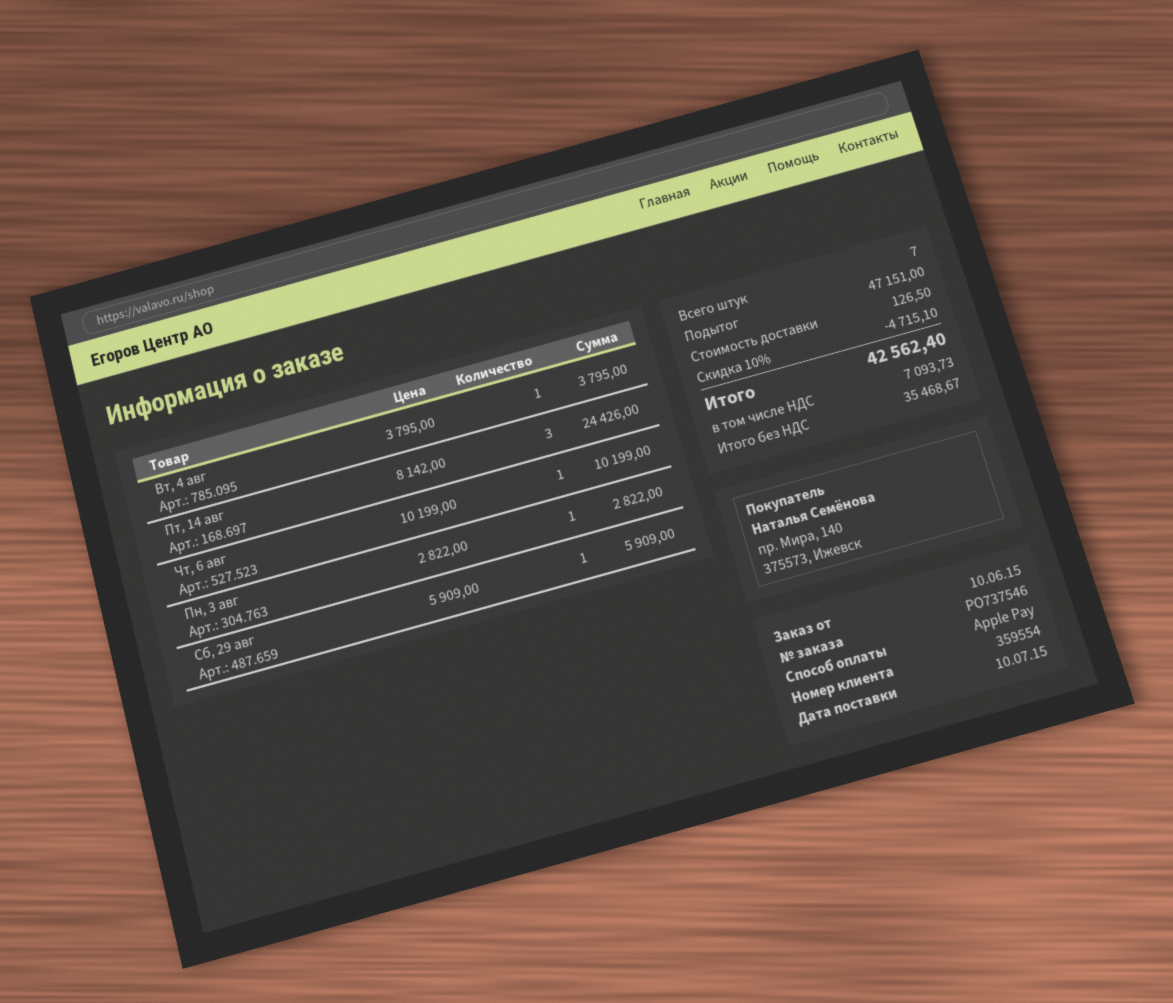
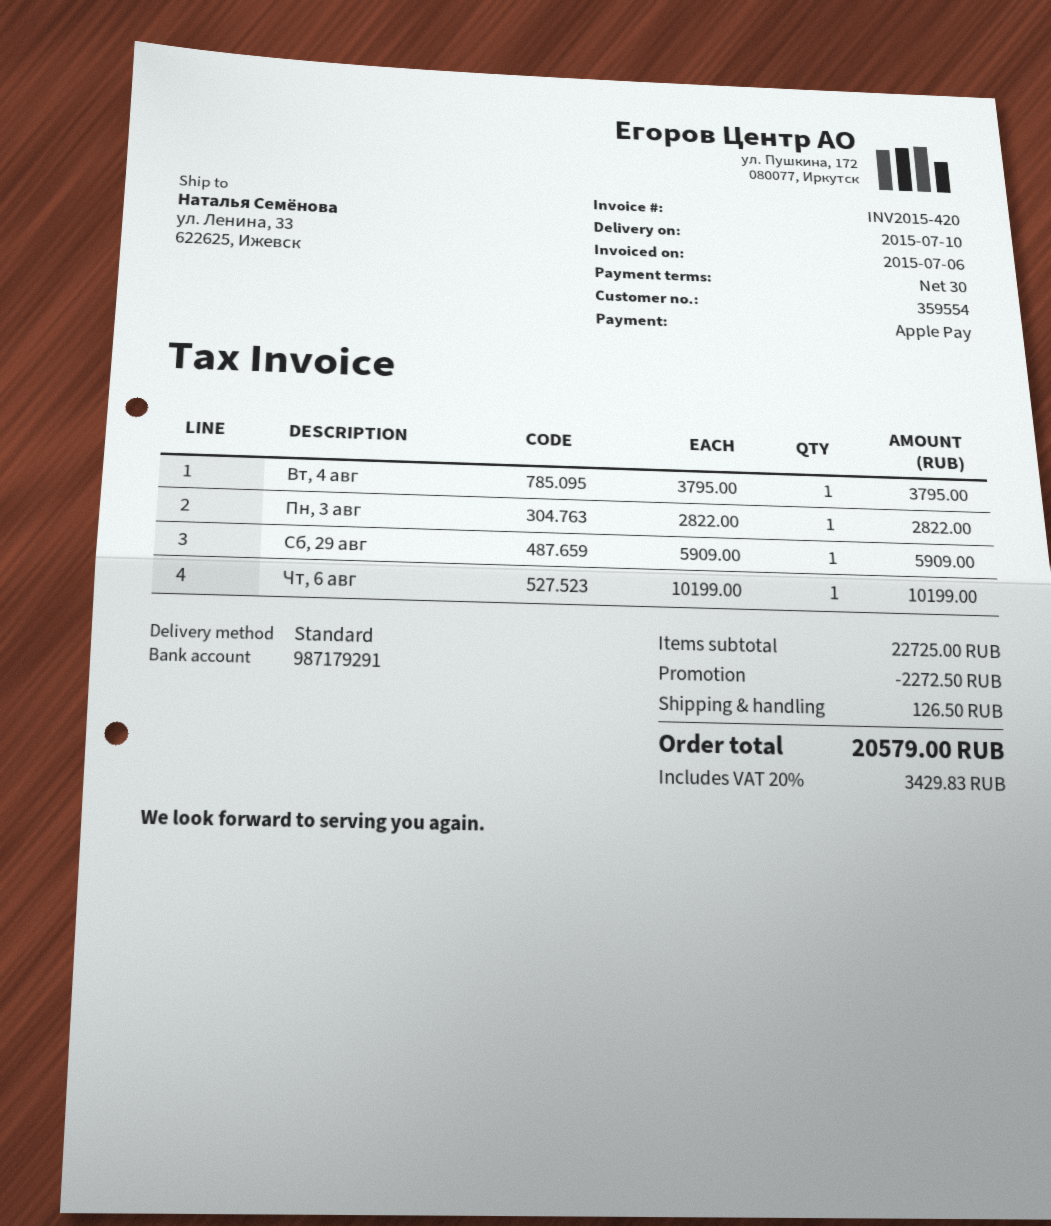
Пт, 14 авг: 3 x 8142.00 = 24426.00 -> none
subtotal: 47151.00 -> 22725.00
discount: 4715.10 -> 2272.50
tax: 7093.73 -> 3429.83
total: 42562.40 -> 20579.00

